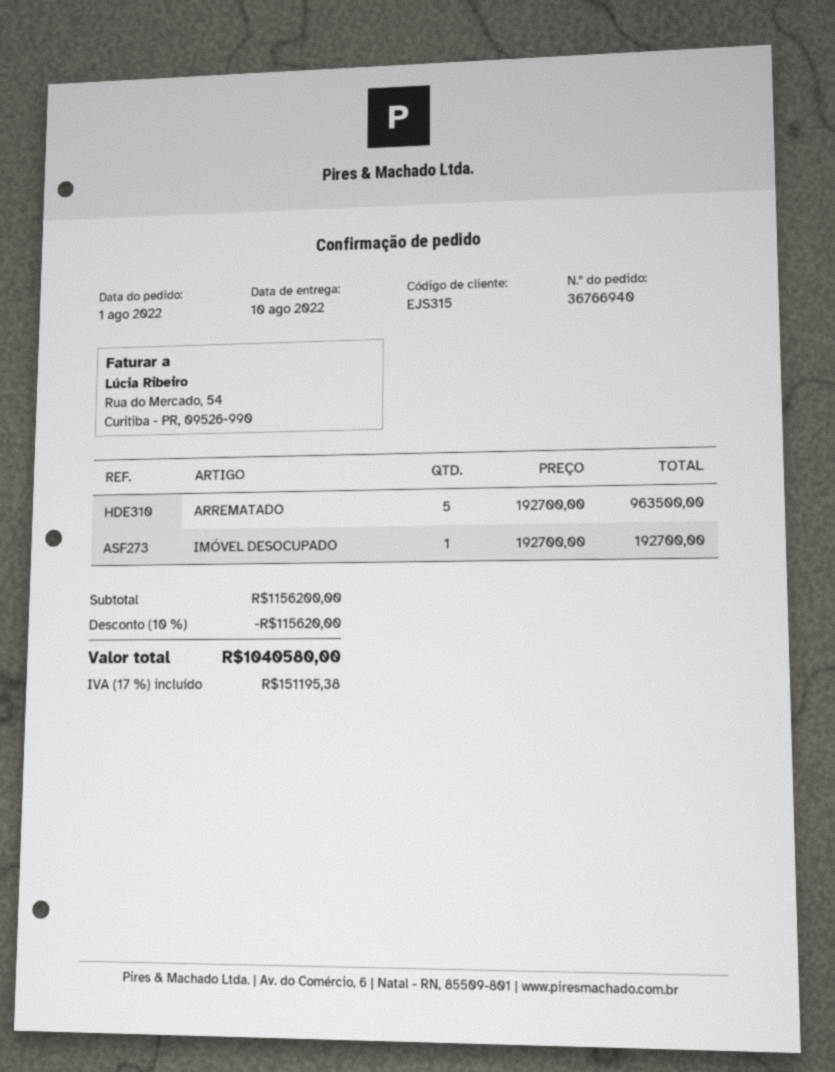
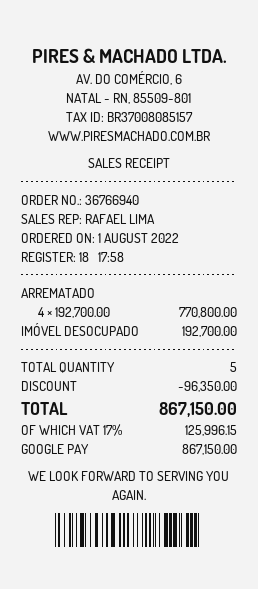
ARREMATADO: 5 x 192700.00 = 963500.00 -> 4 x 192700.00 = 770800.00
discount: 115620.00 -> 96350.00
tax: 17% = 151195.38 -> 17% = 125996.15
total: 1040580.00 -> 867150.00

